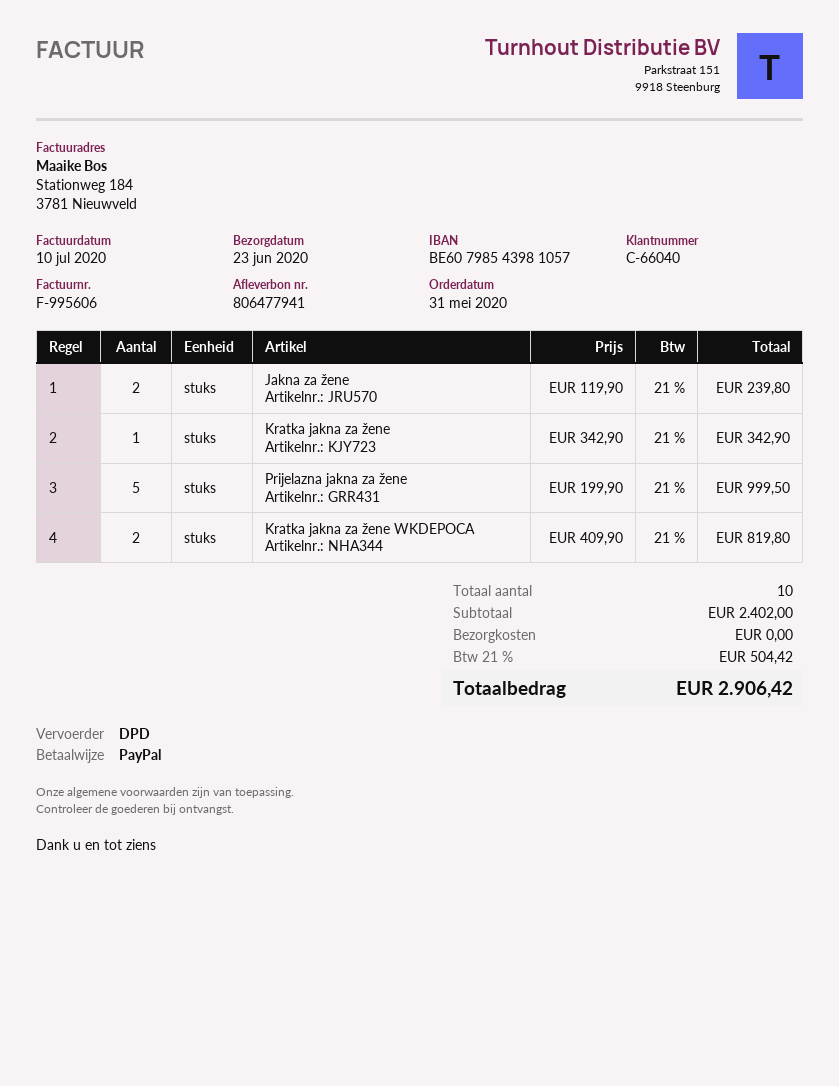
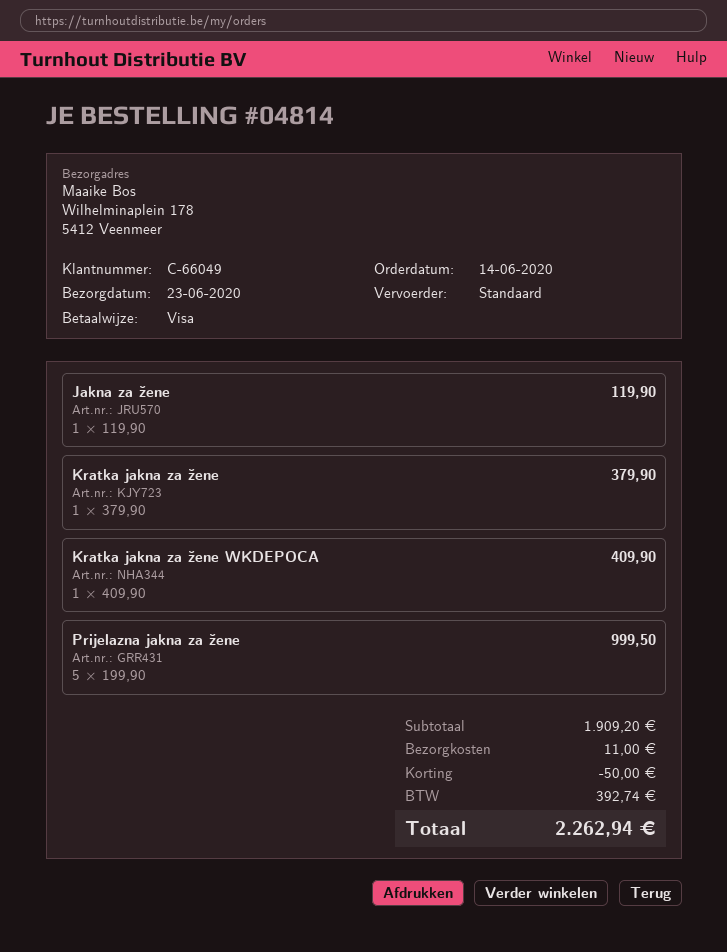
order date: 2020-05-31 -> 2020-06-14
customer number: C-66040 -> C-66049
payment method: PayPal -> Visa
shipping method: DPD -> standard
Jakna za žene: 2 x 119.90 = 239.80 -> 1 x 119.90 = 119.90
Kratka jakna za žene: 1 x 342.90 = 342.90 -> 1 x 379.90 = 379.90
Kratka jakna za žene WKDEPOCA: 2 x 409.90 = 819.80 -> 1 x 409.90 = 409.90
subtotal: 2402.00 -> 1909.20
discount: none -> 50.00
shipping: 0.00 -> 11.00
tax: 504.42 -> 392.74
total: 2906.42 -> 2262.94

